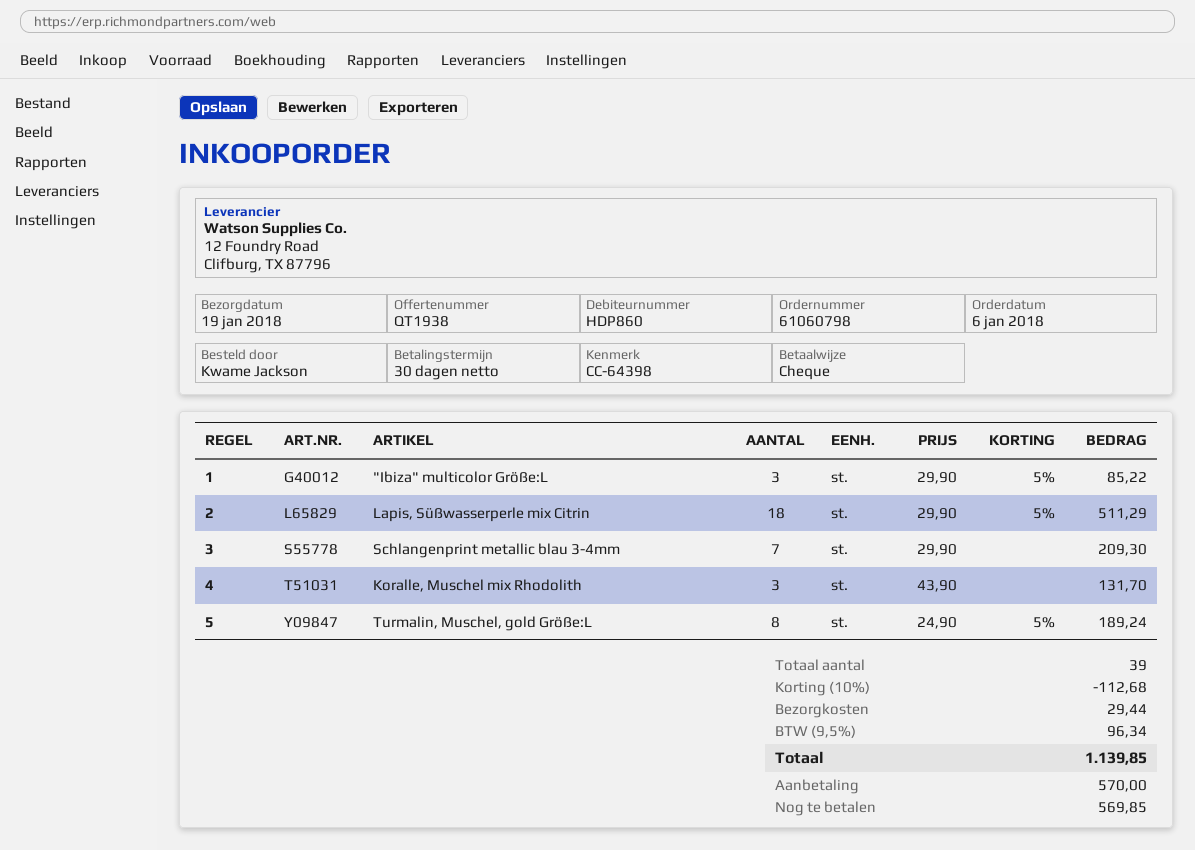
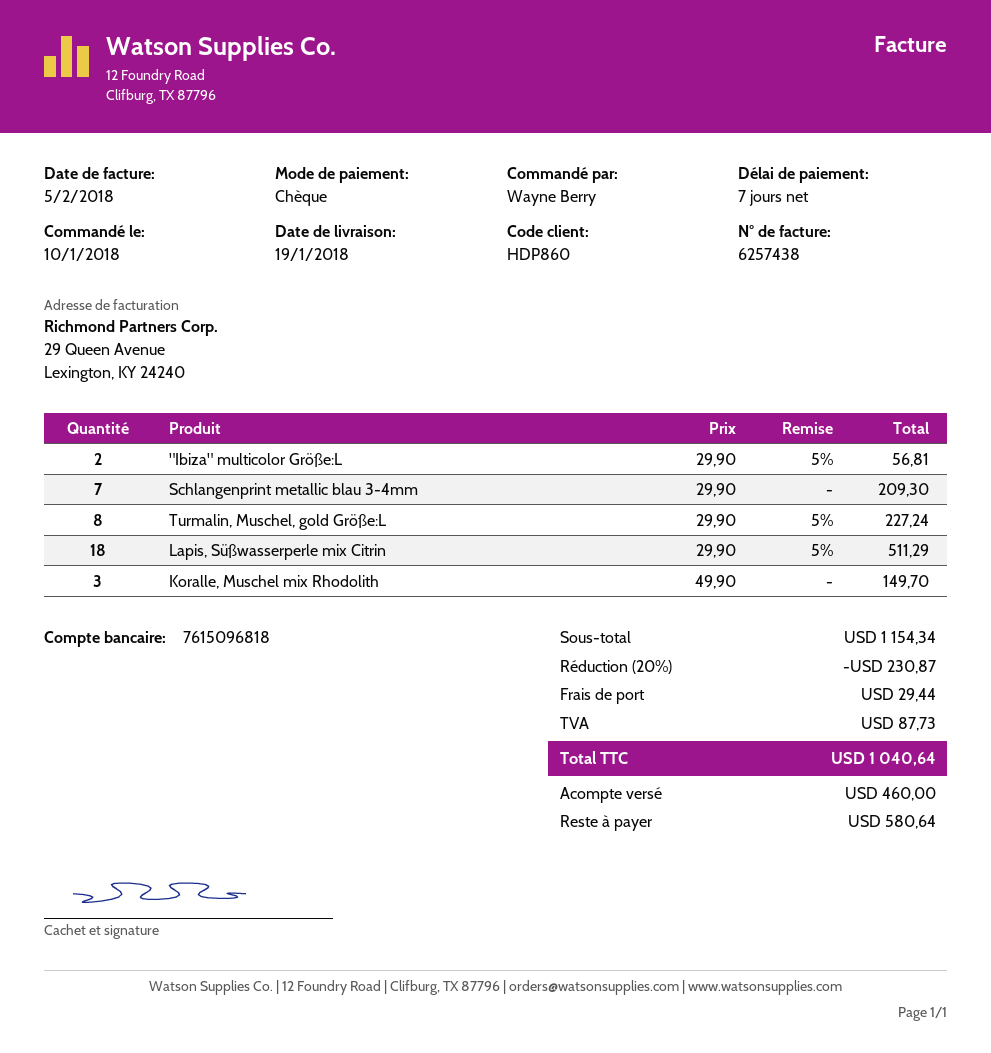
order date: 2018-01-06 -> 2018-01-10
payment terms: 30 days -> 7 days
ordered by: Kwame Jackson -> Wayne Berry
"Ibiza" multicolor Größe:L: 3 x 29.90 - 5% = 85.22 -> 2 x 29.90 - 5% = 56.81
Koralle, Muschel mix Rhodolith: 3 x 43.90 = 131.70 -> 3 x 49.90 = 149.70
Turmalin, Muschel, gold Größe:L: 8 x 24.90 - 5% = 189.24 -> 8 x 29.90 - 5% = 227.24
discount: 10% = 112.68 -> 20% = 230.87
tax: 96.34 -> 87.73
total: 1139.85 -> 1040.64
deposit: 570.00 -> 460.00
balance: 569.85 -> 580.64

